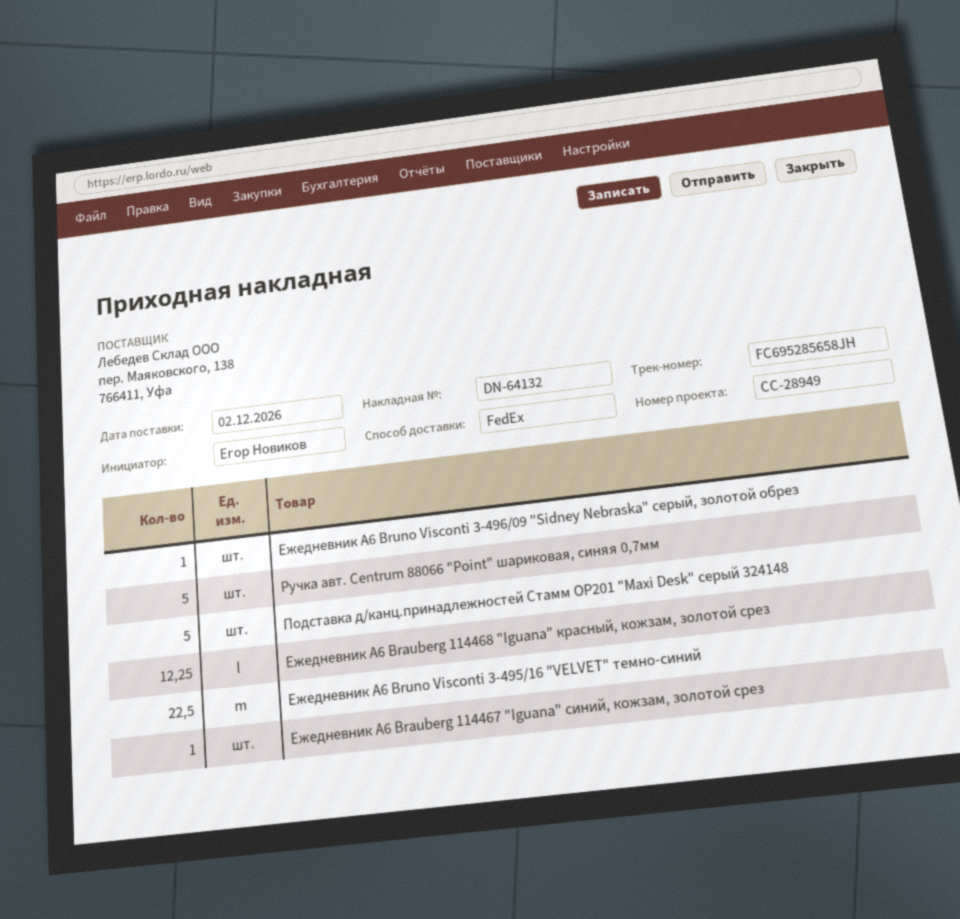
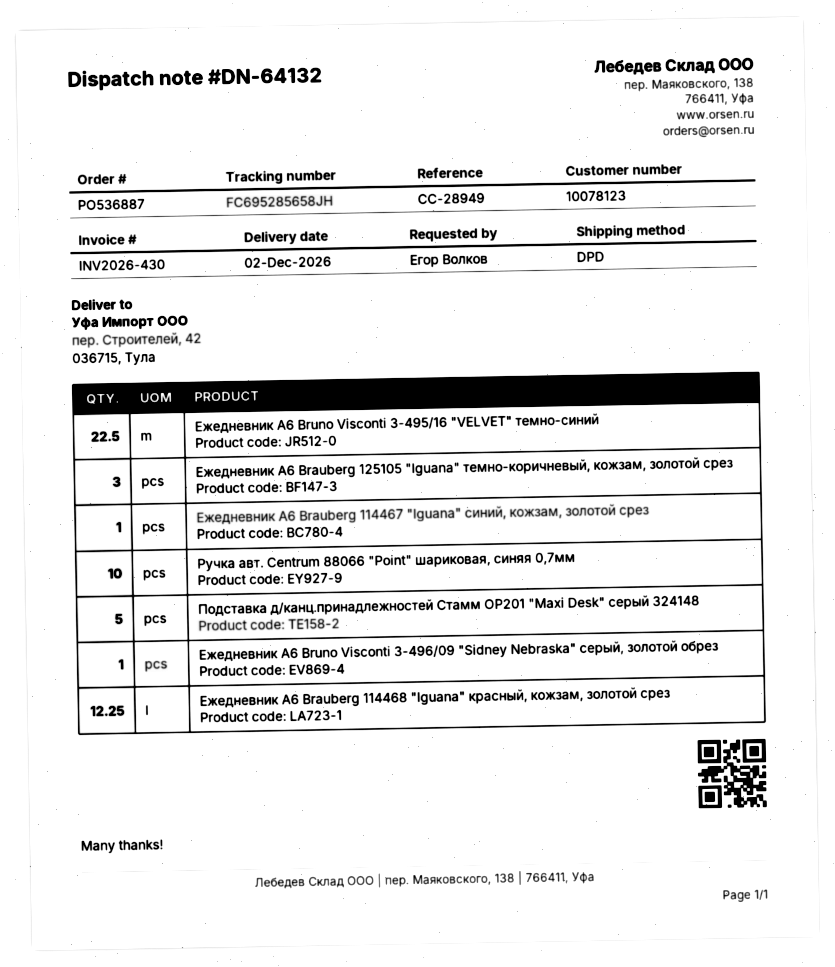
ordered by: Егор Новиков -> Егор Волков
shipping method: FedEx -> DPD
Ручка авт. Centrum 88066 "Point" шариковая, синяя 0,7мм: 5 -> 10
Ежедневник А6 Brauberg 125105 "Iguana" темно-коричневый, кожзам, золотой срез: none -> 3

